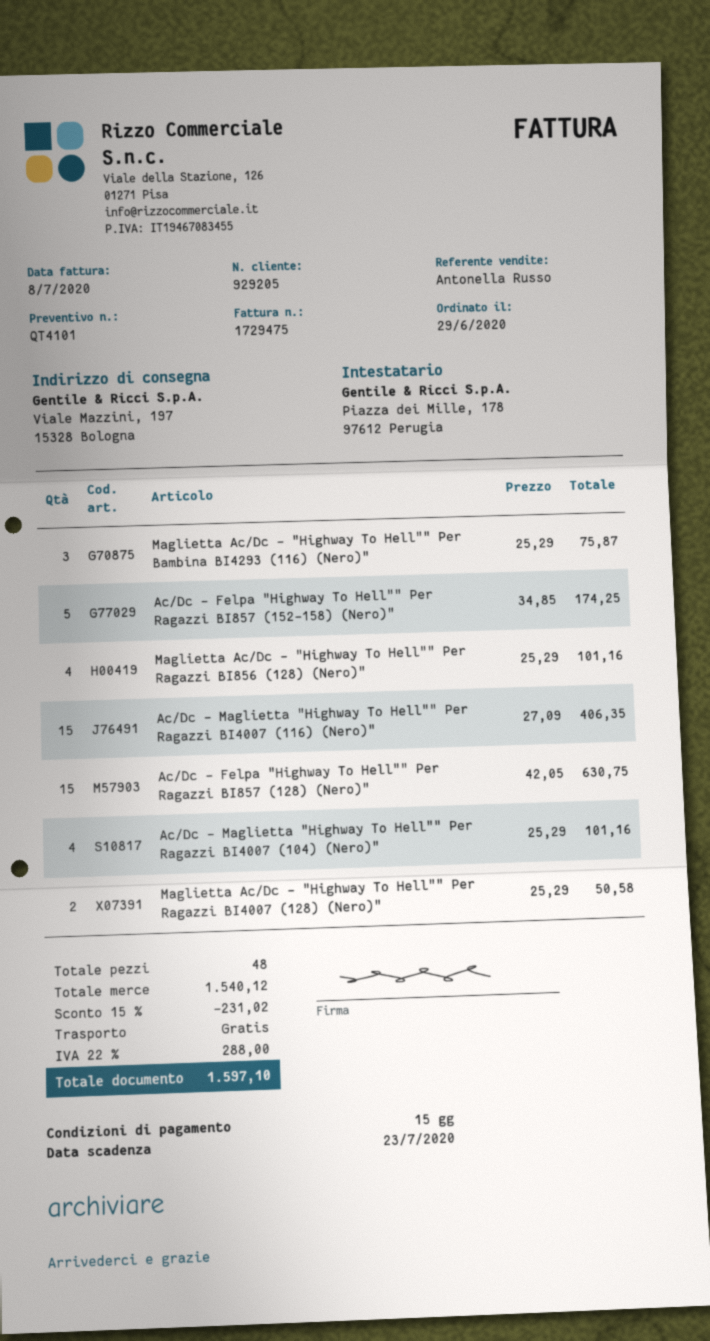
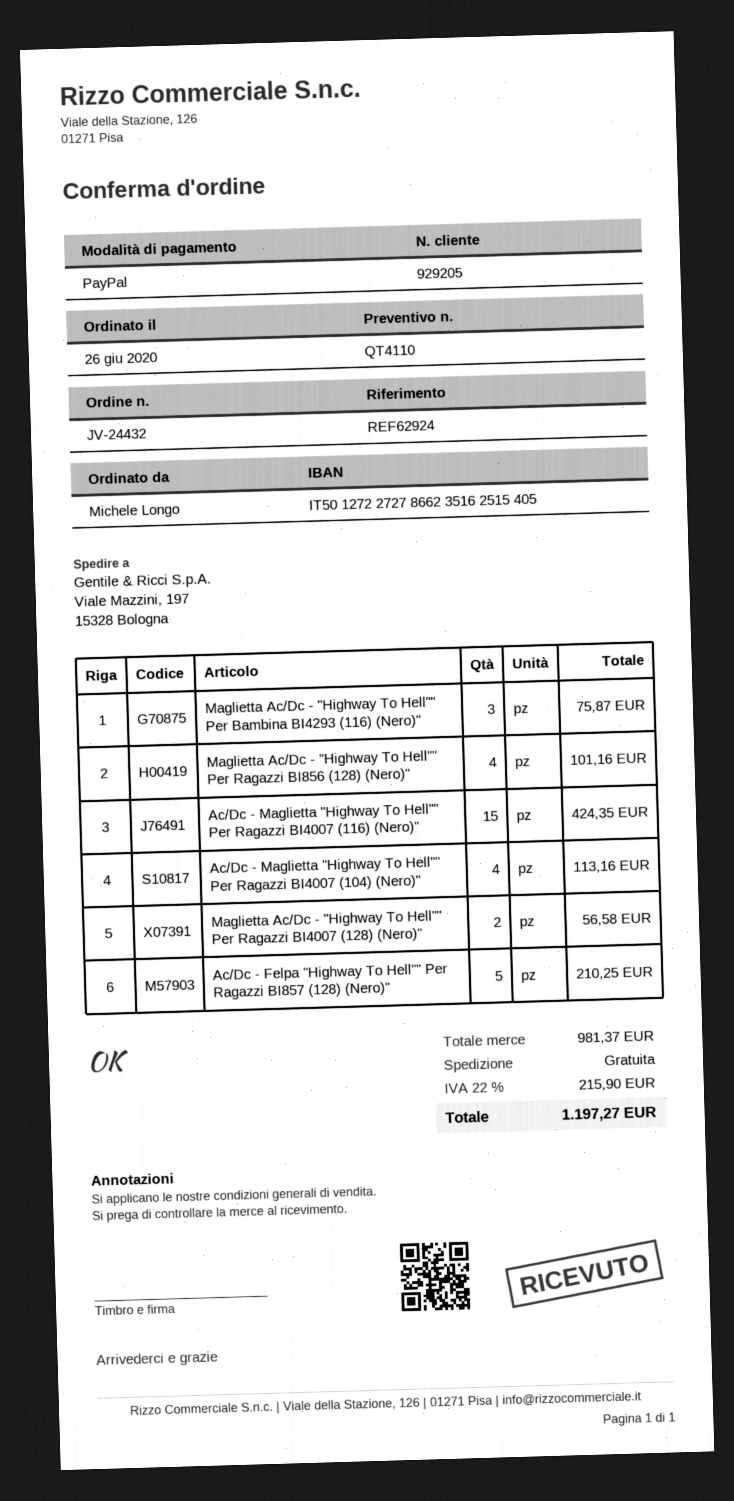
quote number: QT4101 -> QT4110
order date: 2020-06-29 -> 2020-06-26
Ac/Dc - Felpa "Highway To Hell"" Per Ragazzi BI857 (152-158) (Nero)": 5 for 174.25 -> none
Ac/Dc - Maglietta "Highway To Hell"" Per Ragazzi BI4007 (116) (Nero)": 15 for 406.35 -> 15 for 424.35
Ac/Dc - Felpa "Highway To Hell"" Per Ragazzi BI857 (128) (Nero)": 15 for 630.75 -> 5 for 210.25
Ac/Dc - Maglietta "Highway To Hell"" Per Ragazzi BI4007 (104) (Nero)": 4 for 101.16 -> 4 for 113.16
Maglietta Ac/Dc - "Highway To Hell"" Per Ragazzi BI4007 (128) (Nero)": 2 for 50.58 -> 2 for 56.58
subtotal: 1540.12 -> 981.37
discount: 15% = 231.02 -> none
tax: 22% = 288.00 -> 22% = 215.90
total: 1597.10 -> 1197.27

